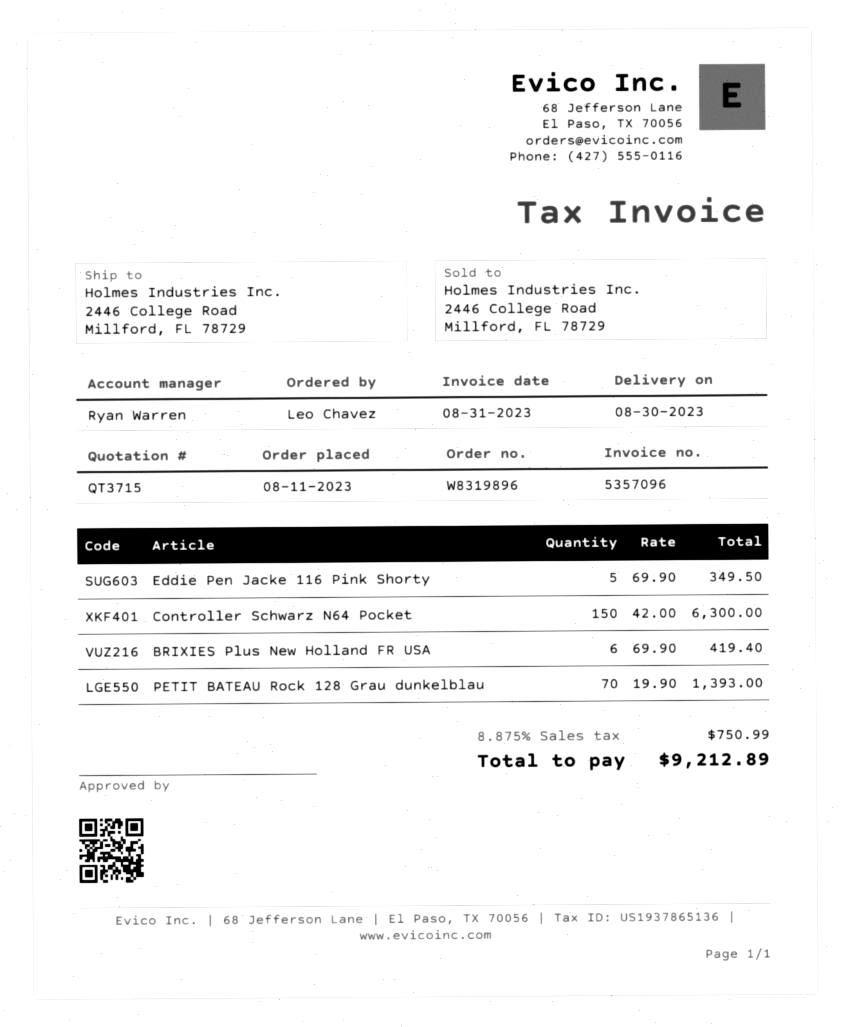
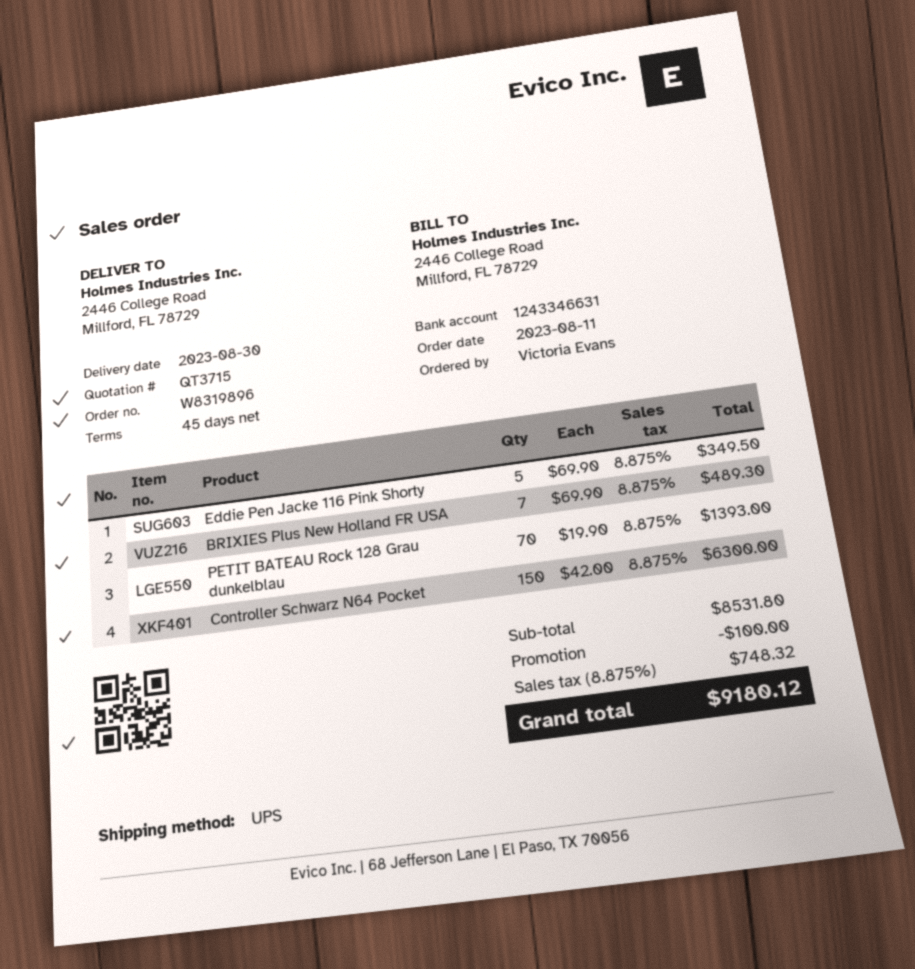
ordered by: Leo Chavez -> Victoria Evans
BRIXIES Plus New Holland FR USA: 6 x 69.90 = 419.40 -> 7 x 69.90 = 489.30
discount: none -> 100.00
tax: 8.875% = 750.99 -> 8.875% = 748.32
total: 9212.89 -> 9180.12

